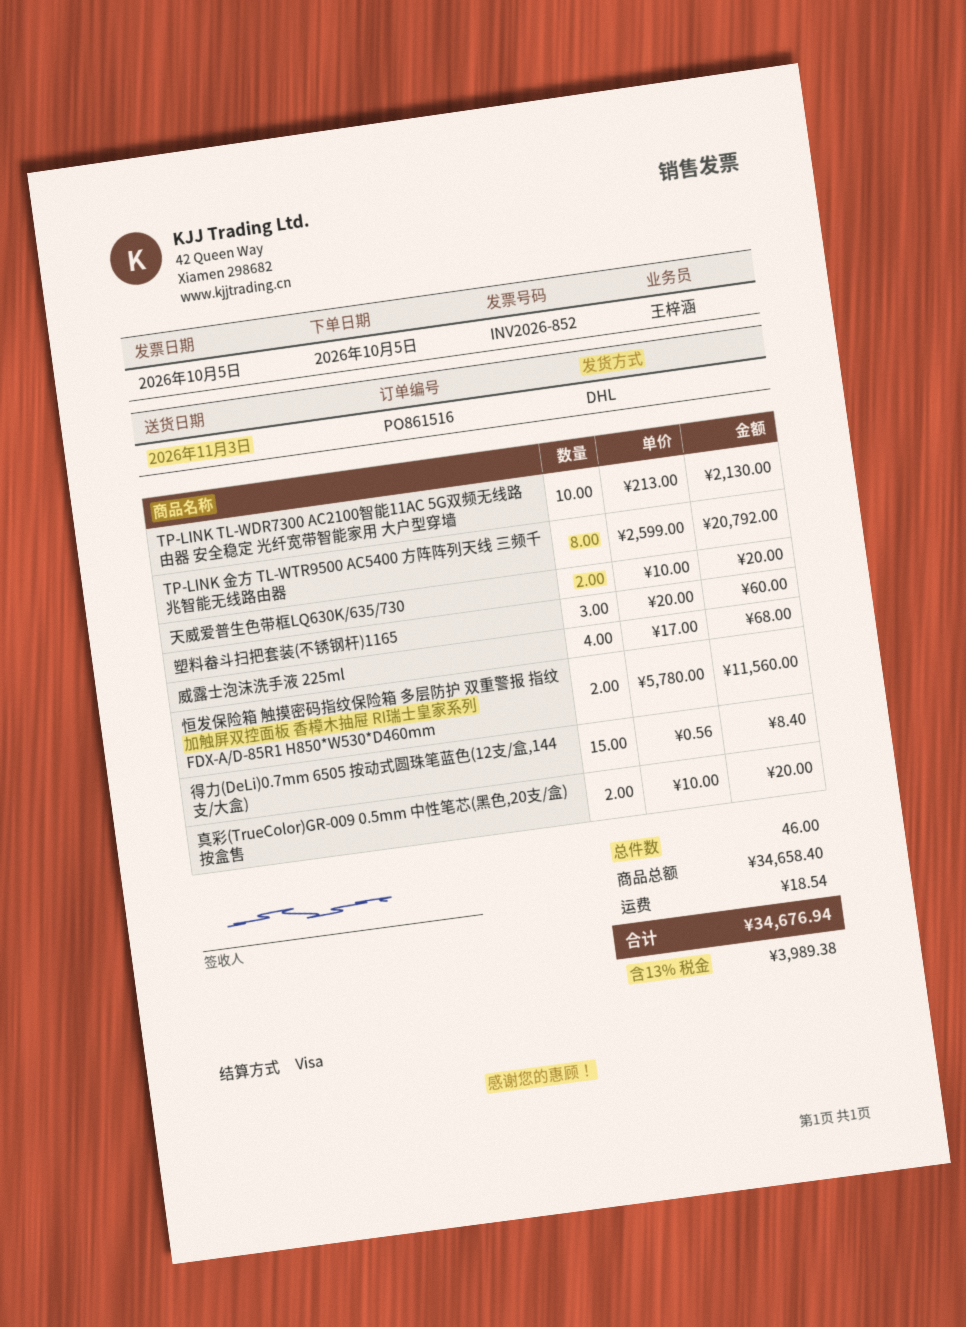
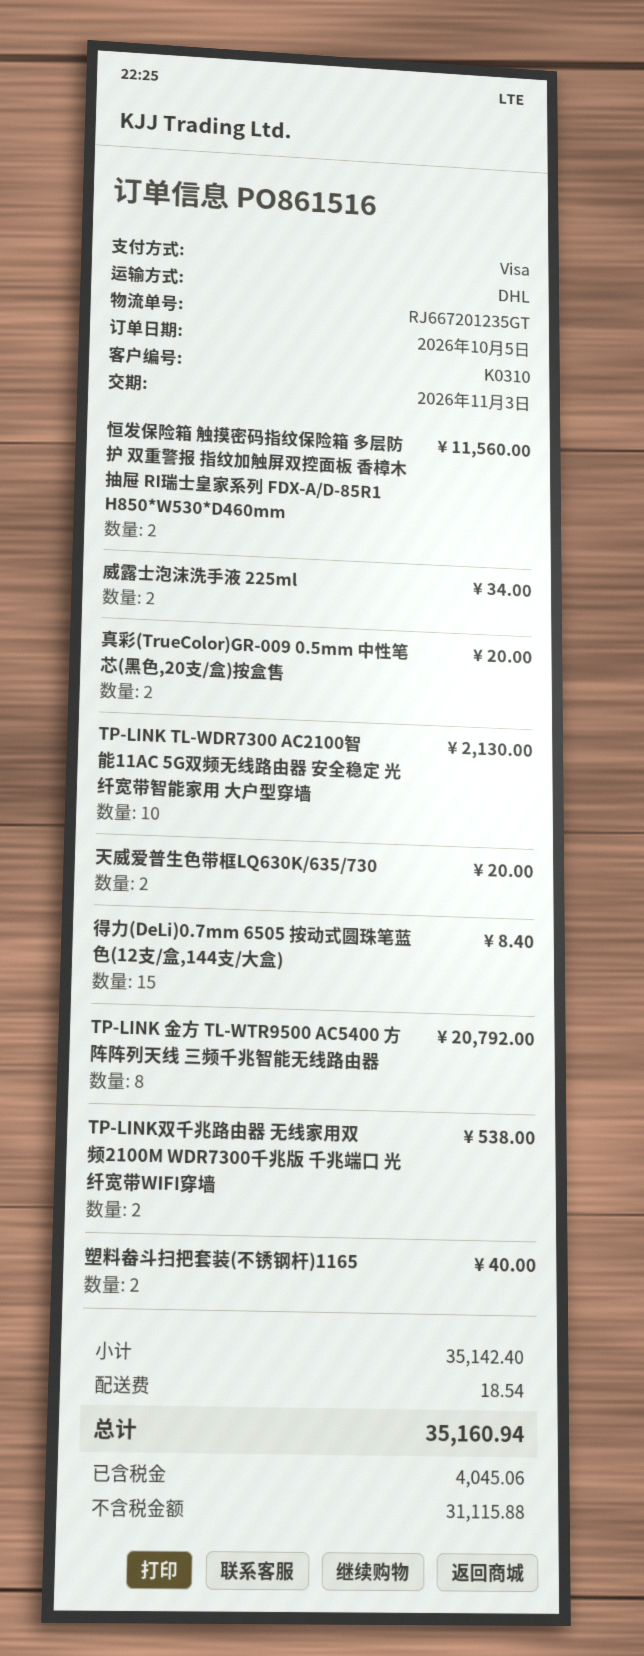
塑料畚斗扫把套装(不锈钢杆)1165: 3 for 60.00 -> 2 for 40.00
威露士泡沫洗手液 225ml: 4 for 68.00 -> 2 for 34.00
TP-LINK双千兆路由器 无线家用双频2100M WDR7300千兆版 千兆端口 光纤宽带WIFI穿墙: none -> 2 for 538.00
subtotal: 34658.40 -> 35142.40
tax: 3989.38 -> 4045.06
total: 34676.94 -> 35160.94

